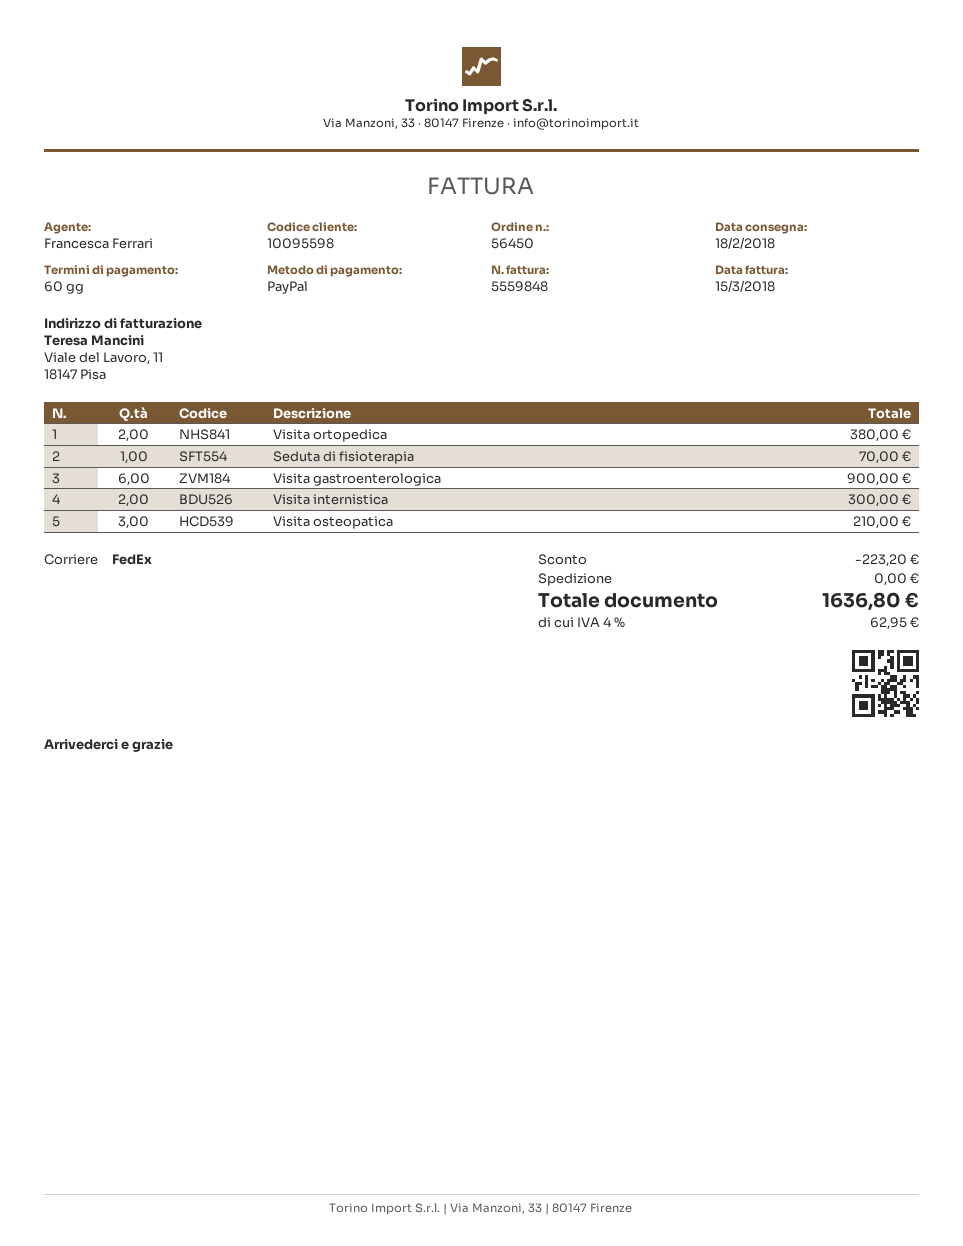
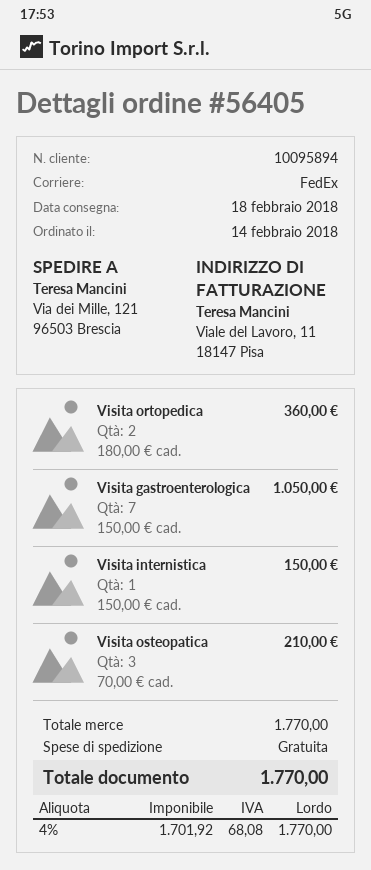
order number: 56450 -> 56405
customer number: 10095598 -> 10095894
Visita ortopedica: 2 for 380.00 -> 2 for 360.00
Seduta di fisioterapia: 1 for 70.00 -> none
Visita gastroenterologica: 6 for 900.00 -> 7 for 1050.00
Visita internistica: 2 for 300.00 -> 1 for 150.00
discount: 223.20 -> none
tax: 4% = 62.95 -> 4% = 68.08
total: 1636.80 -> 1770.00

